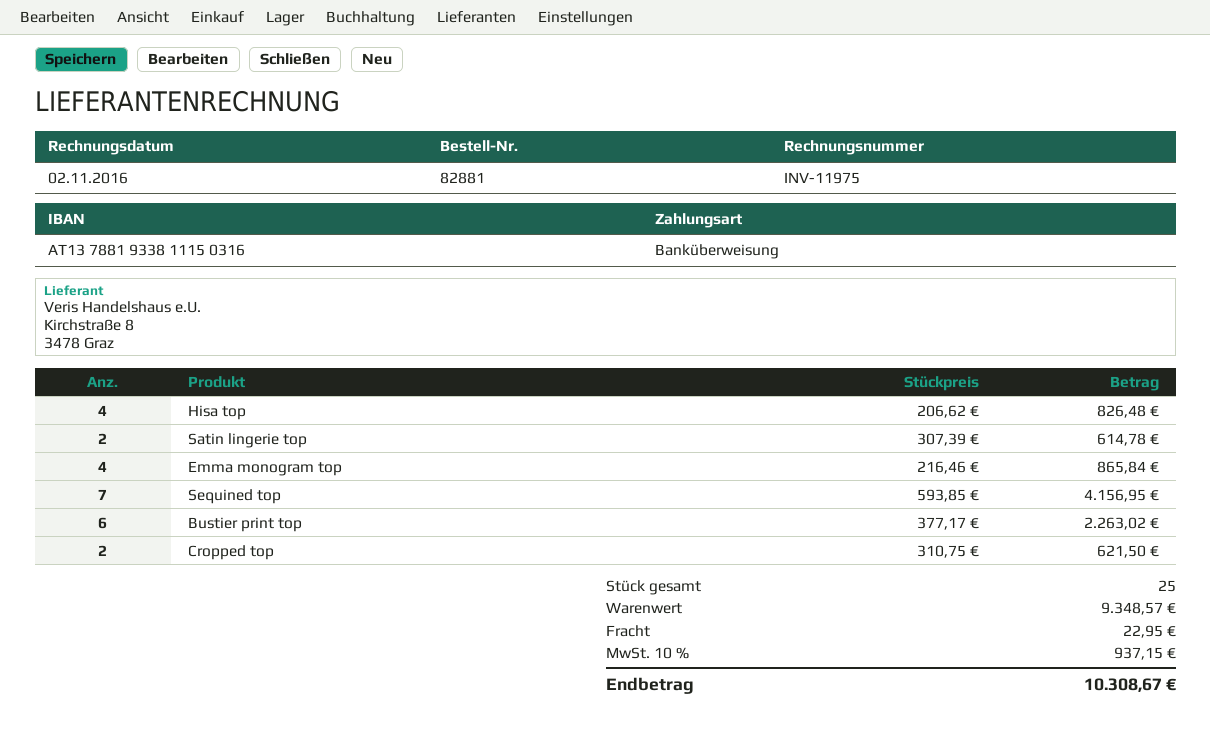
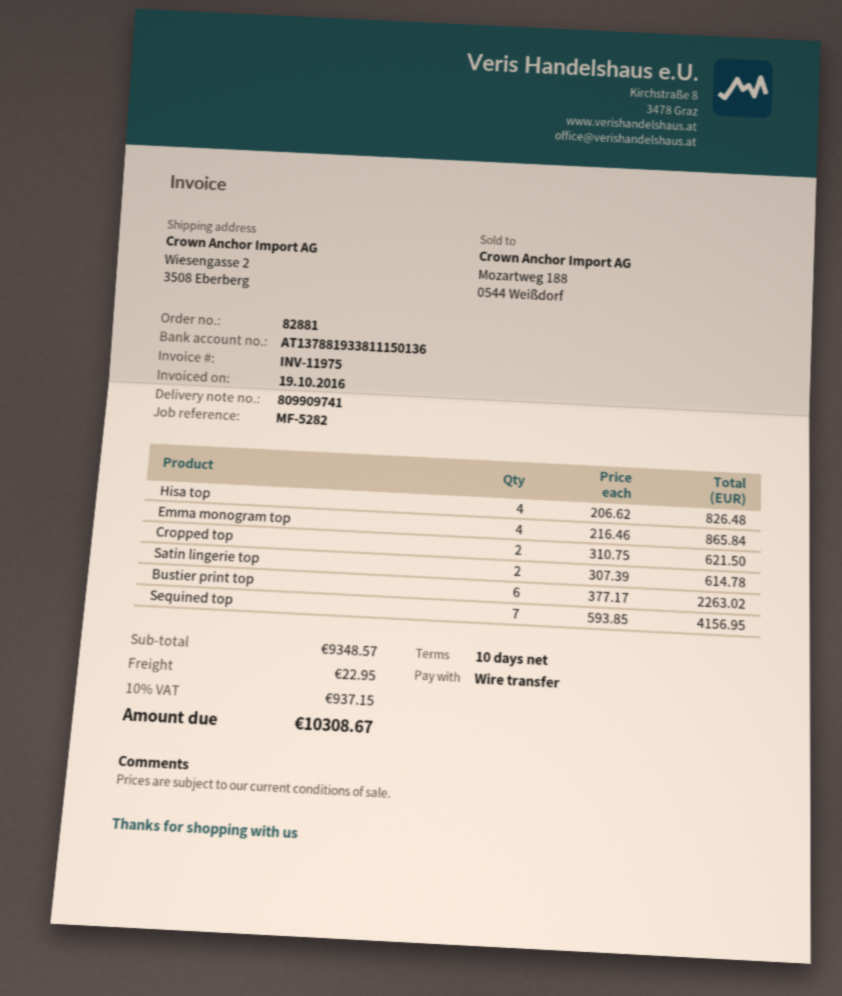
invoice date: 2016-11-02 -> 2016-10-19
bank account: AT137881933811150316 -> AT137881933811150136

